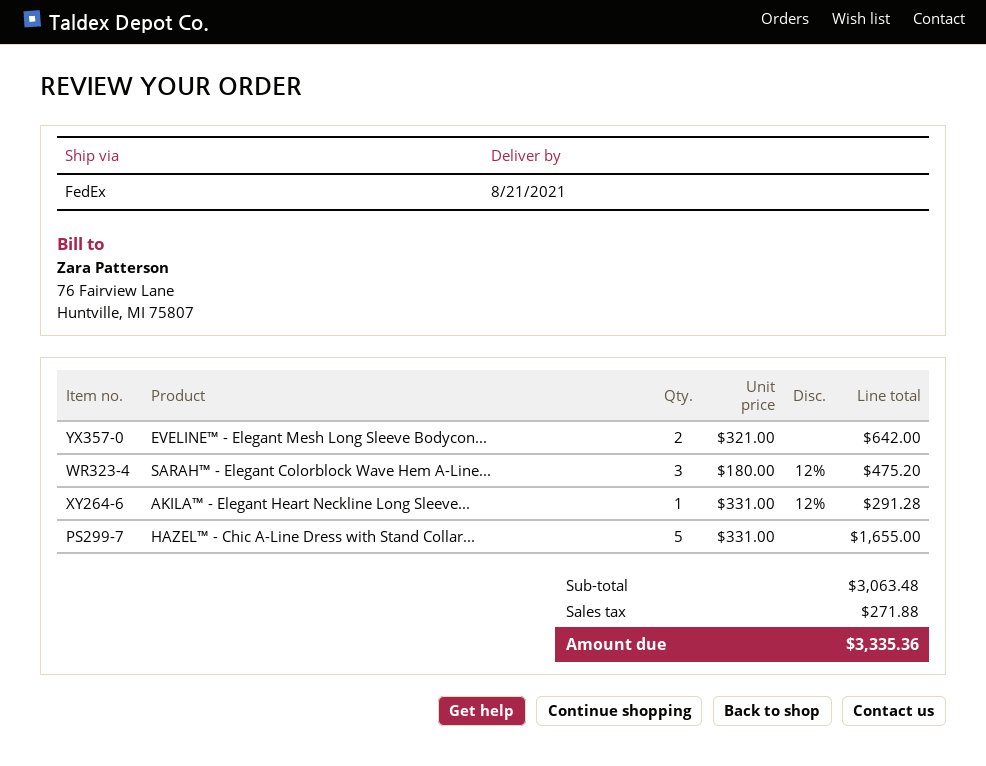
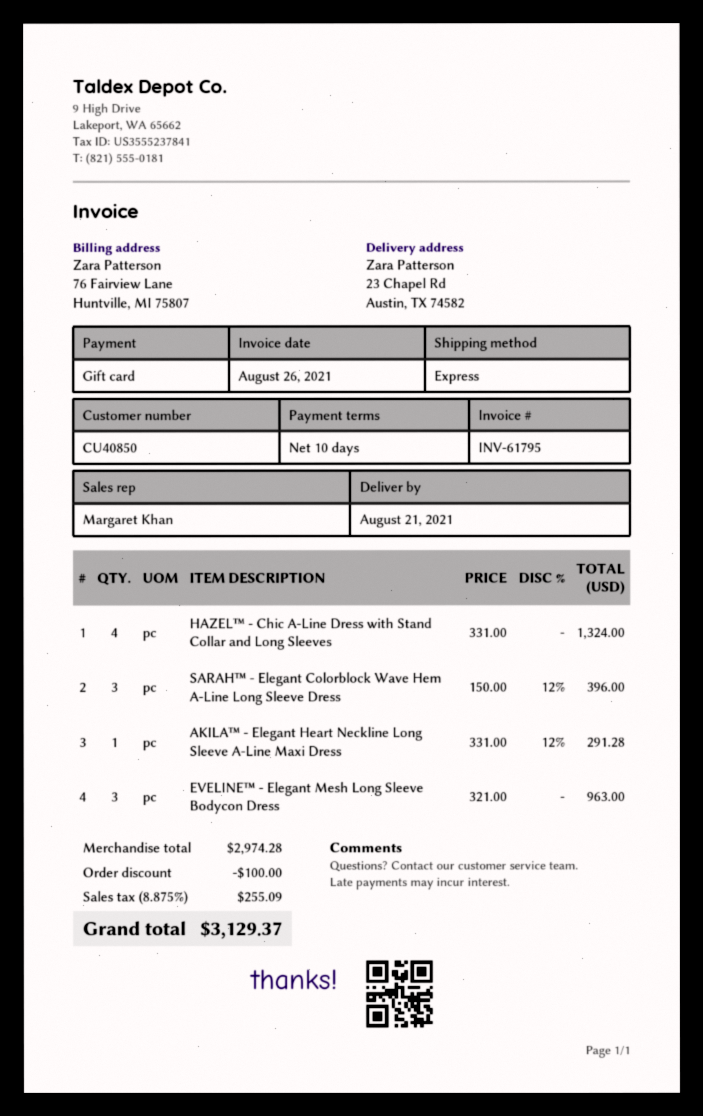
shipping method: FedEx -> express
EVELINE™ - Elegant Mesh Long Sleeve Bodycon...: 2 x 321.00 = 642.00 -> 3 x 321.00 = 963.00
SARAH™ - Elegant Colorblock Wave Hem A-Line...: 3 x 180.00 - 12% = 475.20 -> 3 x 150.00 - 12% = 396.00
HAZEL™ - Chic A-Line Dress with Stand Collar...: 5 x 331.00 = 1655.00 -> 4 x 331.00 = 1324.00
subtotal: 3063.48 -> 2974.28
discount: none -> 100.00
tax: 271.88 -> 255.09
total: 3335.36 -> 3129.37

